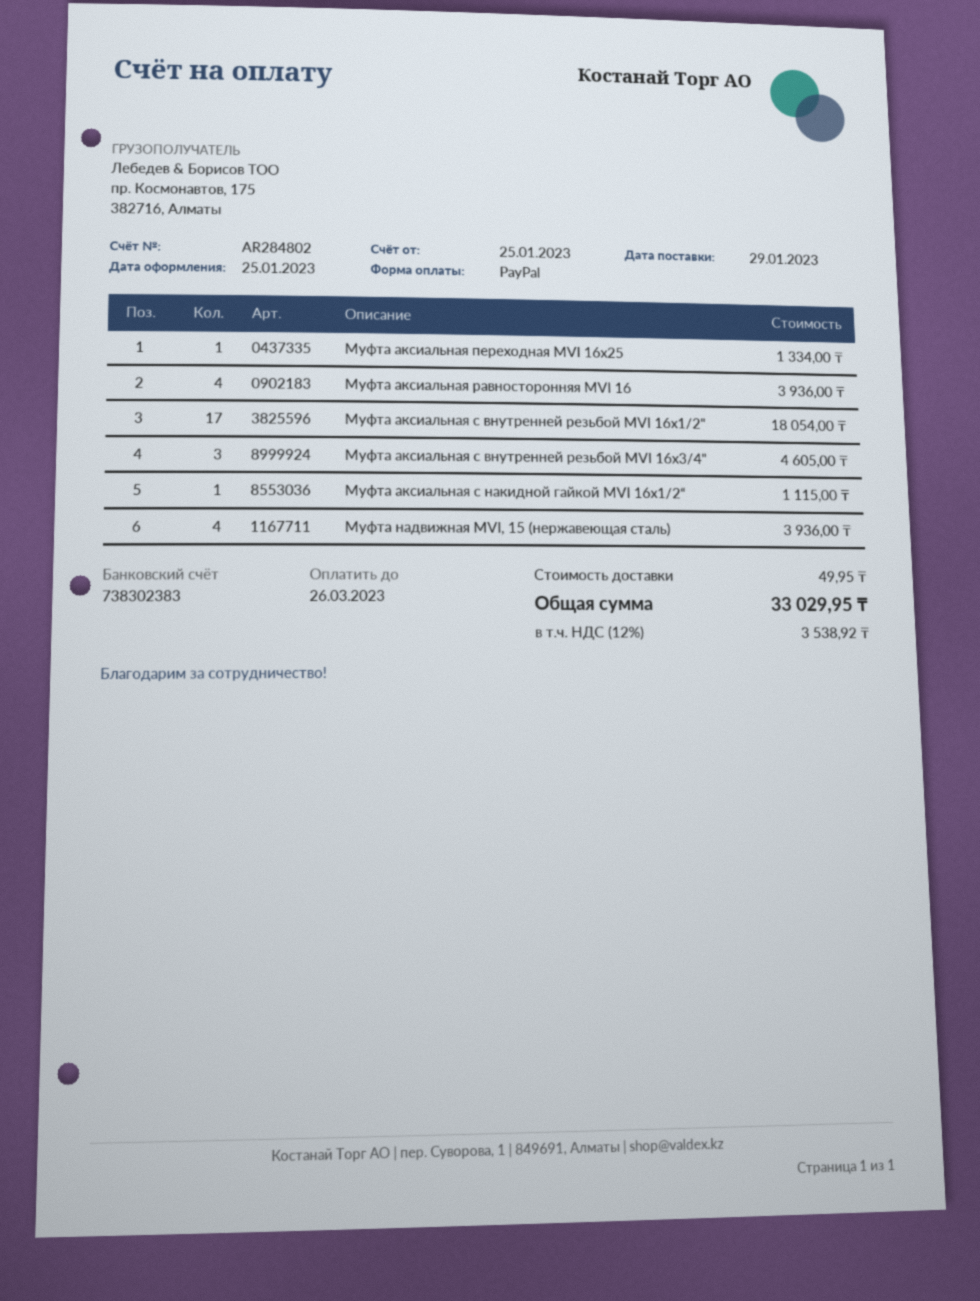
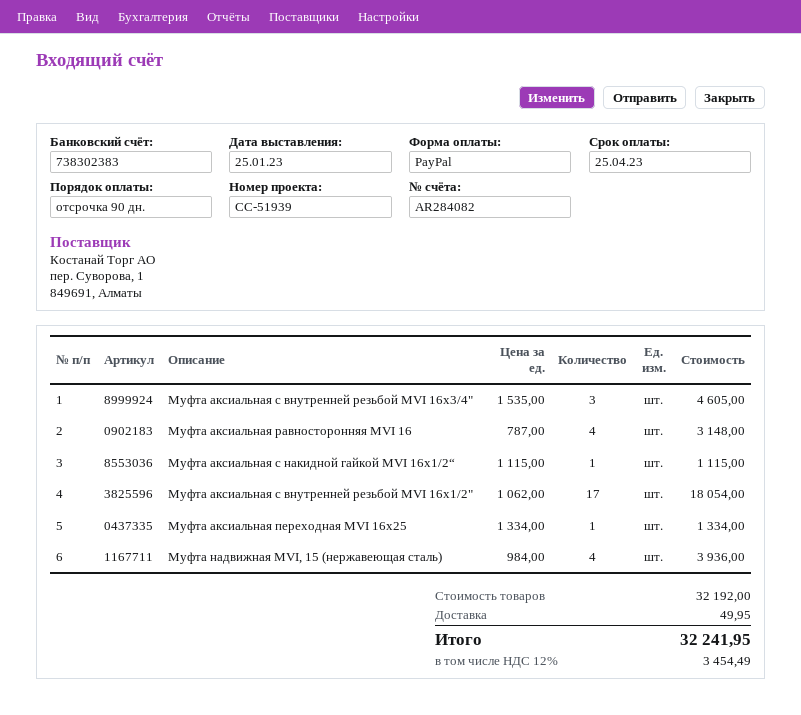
invoice number: AR284802 -> AR284082
due date: 2023-03-26 -> 2023-04-25
Муфта аксиальная равносторонняя MVI 16: 4 for 3936.00 -> 4 for 3148.00
tax: 12% = 3538.92 -> 12% = 3454.49
total: 33029.95 -> 32241.95

